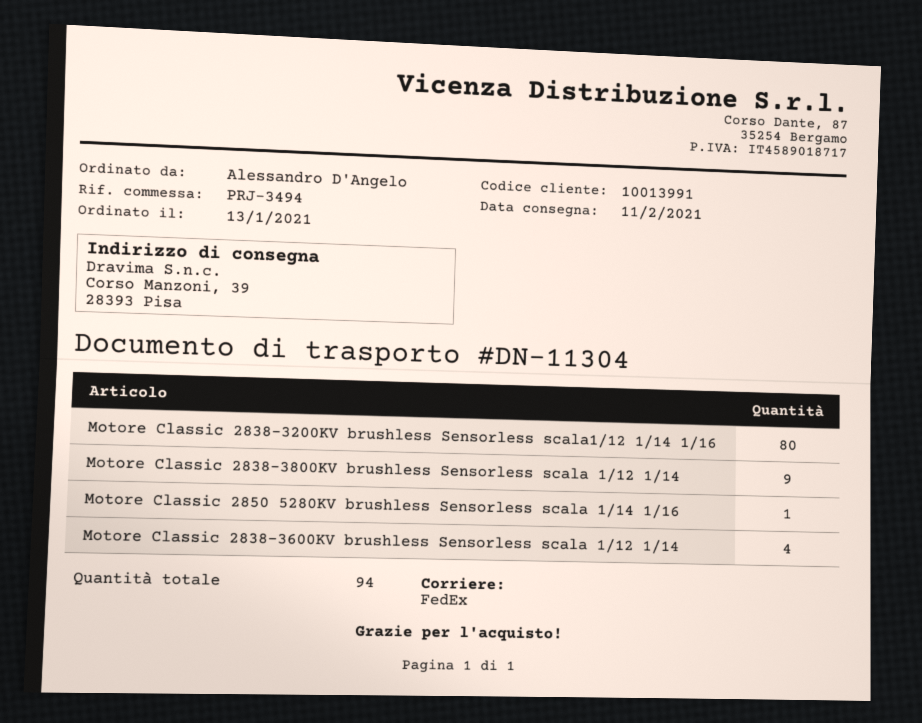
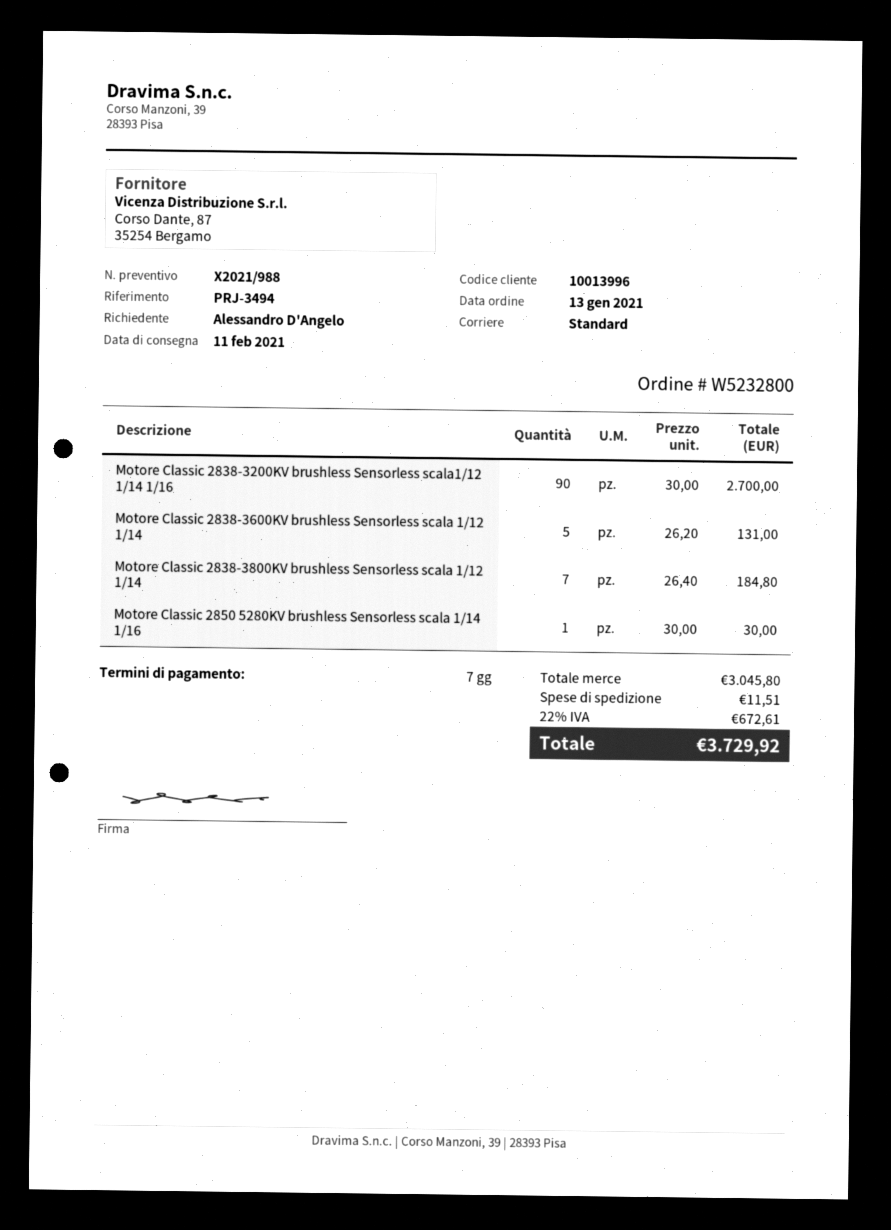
customer number: 10013991 -> 10013996
shipping method: FedEx -> standard
Motore Classic 2838-3200KV brushless Sensorless scala1/12 1/14 1/16: 80 -> 90
Motore Classic 2838-3800KV brushless Sensorless scala 1/12 1/14: 9 -> 7
Motore Classic 2838-3600KV brushless Sensorless scala 1/12 1/14: 4 -> 5

